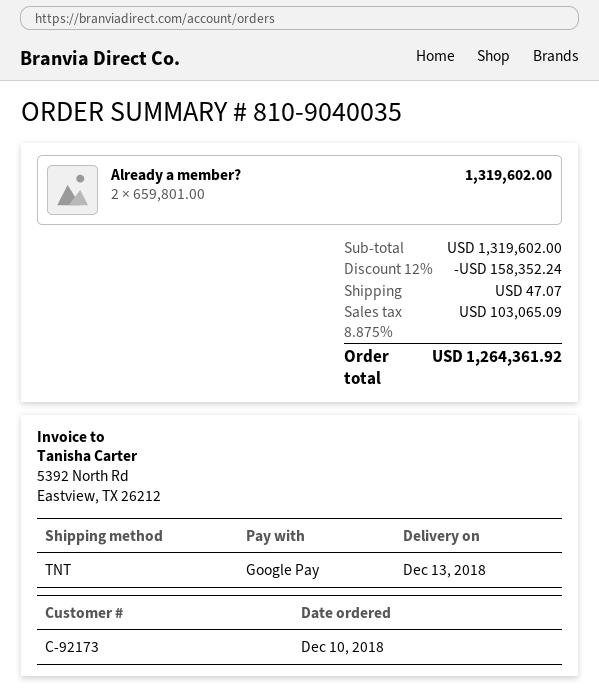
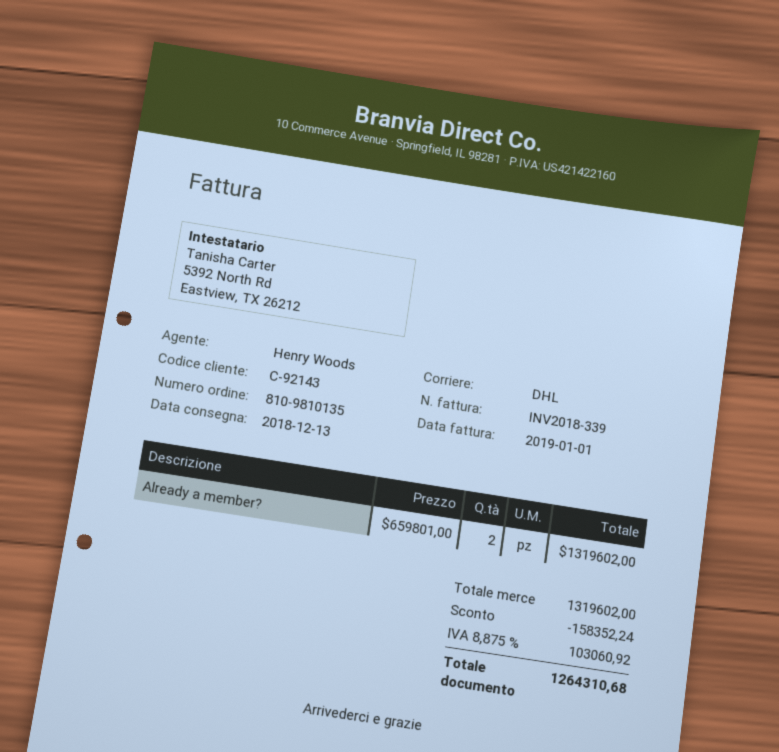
order number: 810-9040035 -> 810-9810135
customer number: C-92173 -> C-92143
shipping method: TNT -> DHL
shipping: 47.07 -> none
tax: 8.875% = 103065.09 -> 8.875% = 103060.92
total: 1264361.92 -> 1264310.68

